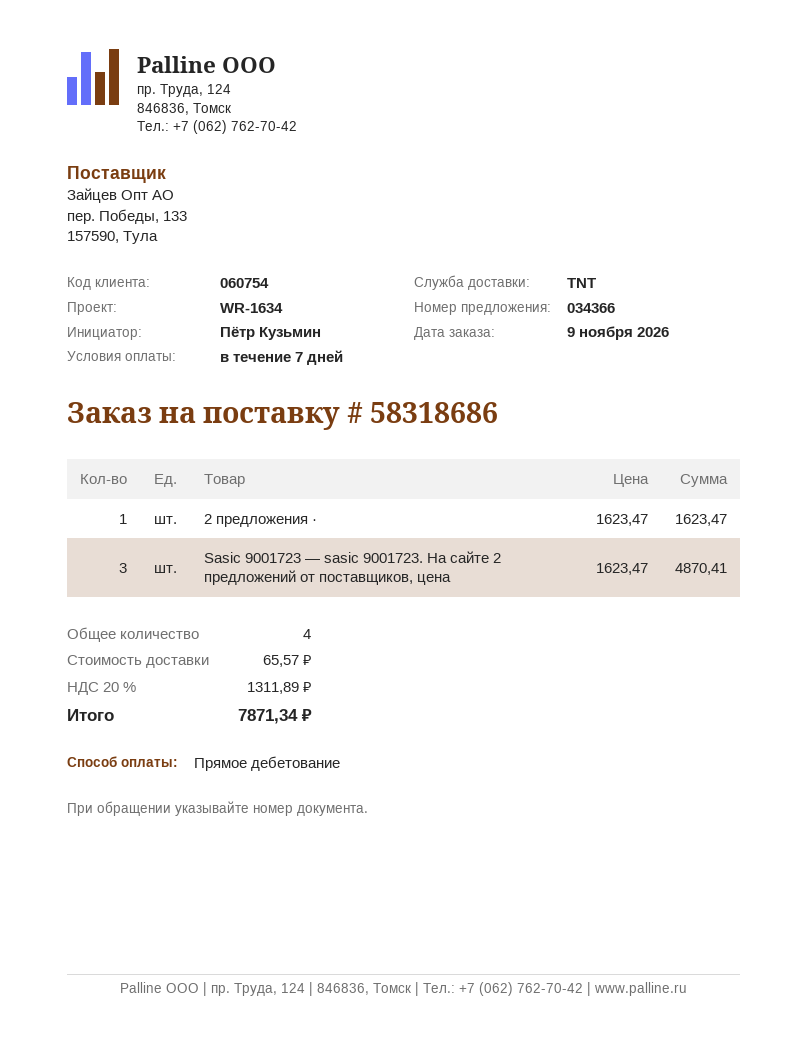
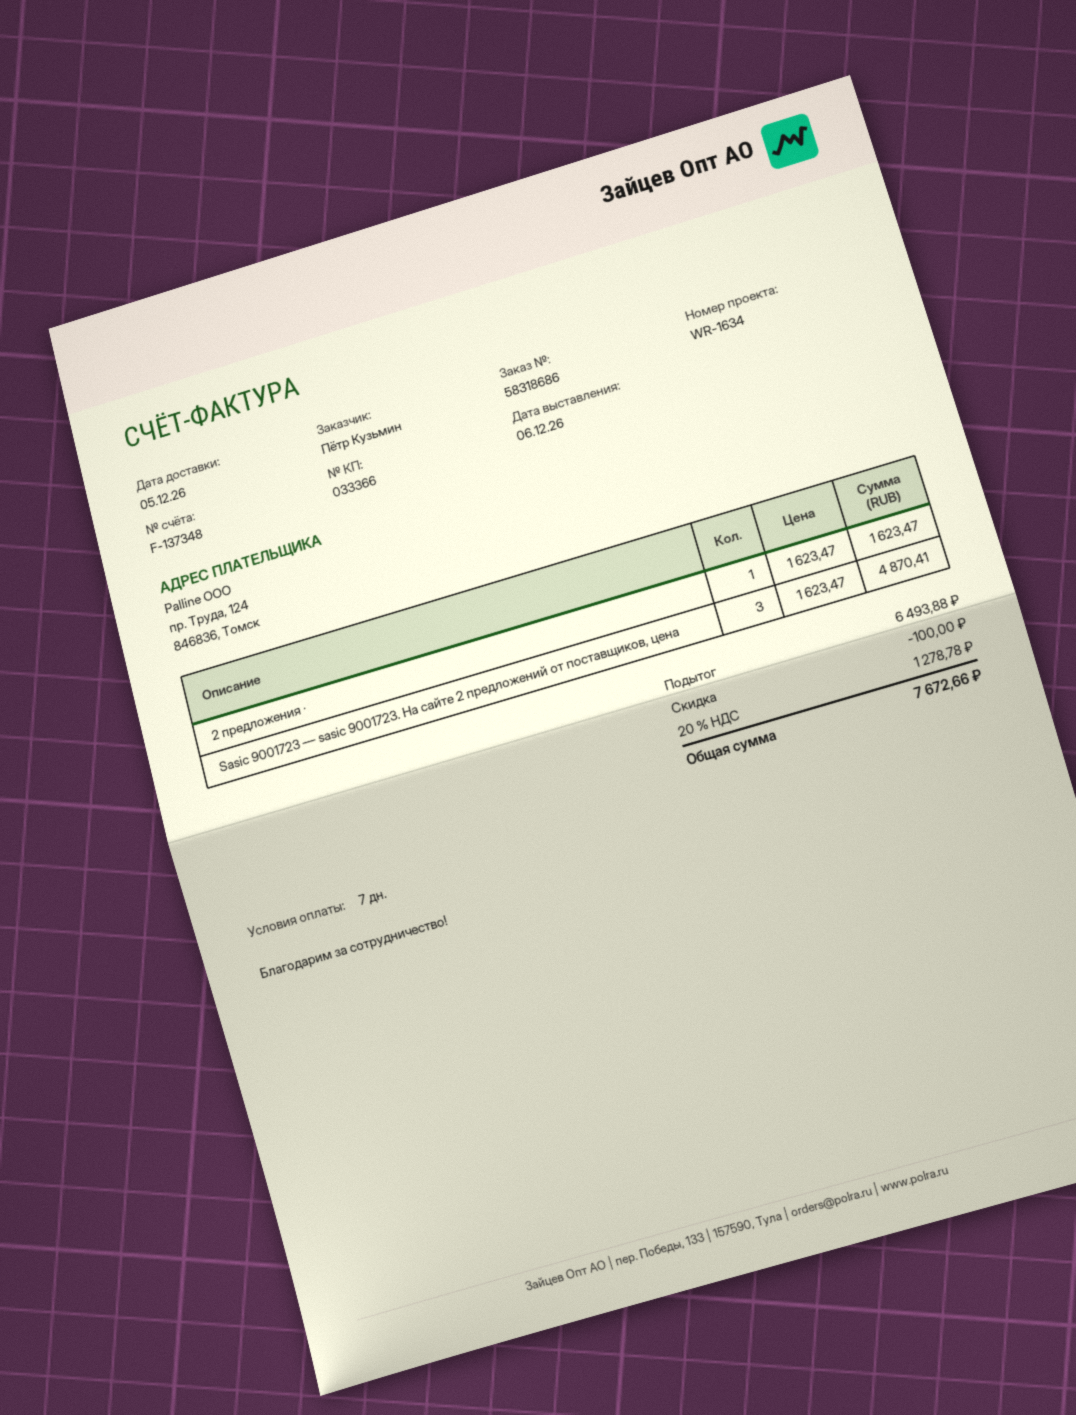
quote number: 034366 -> 033366
discount: none -> 100.00
shipping: 65.57 -> none
tax: 20% = 1311.89 -> 20% = 1278.78
total: 7871.34 -> 7672.66

